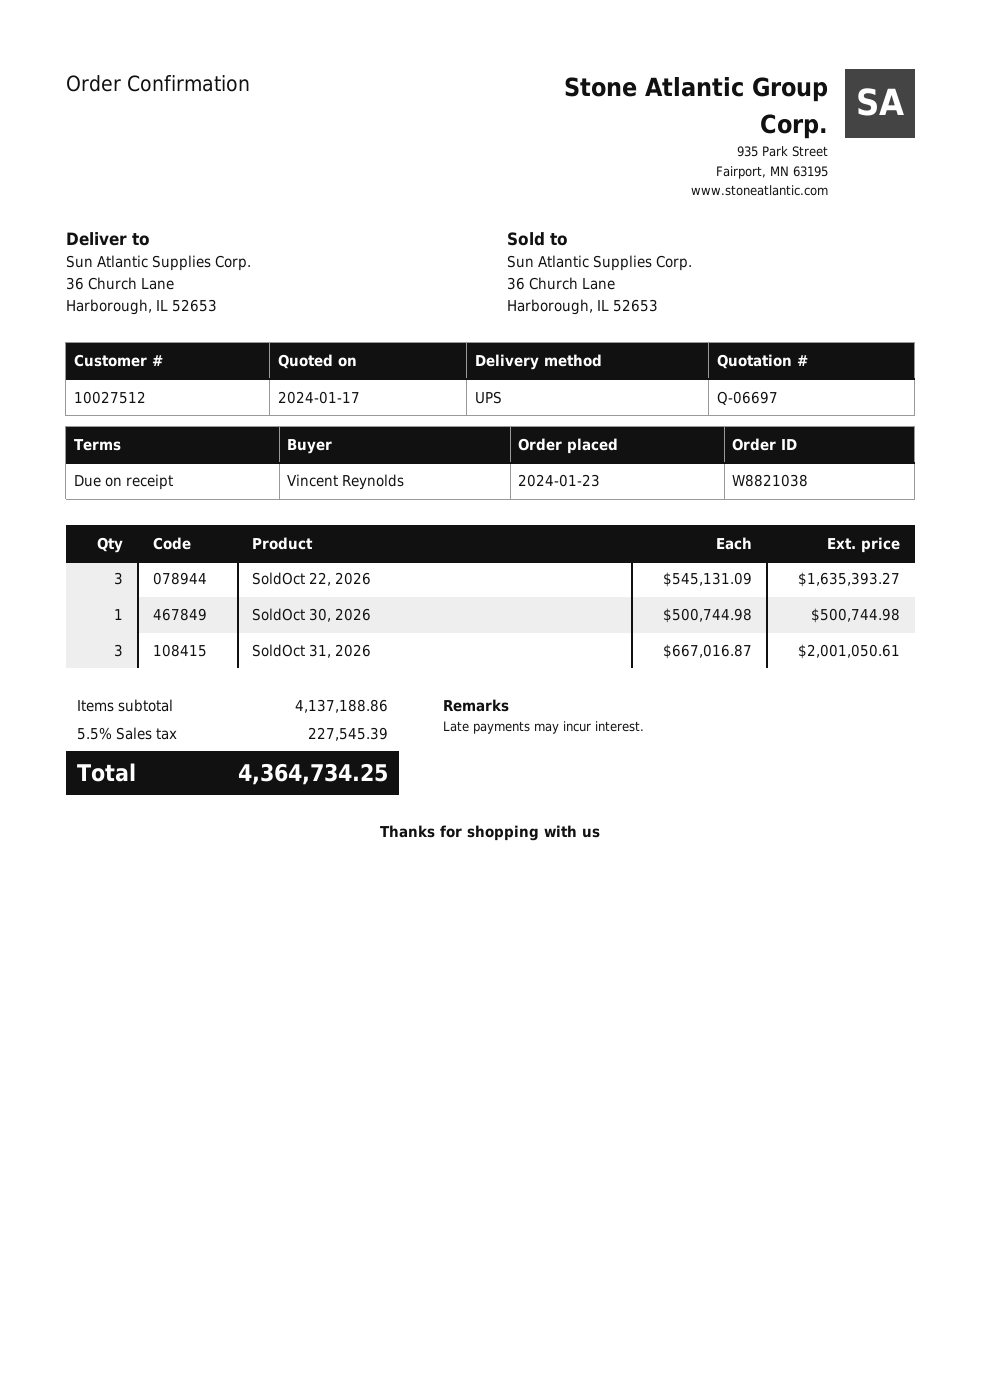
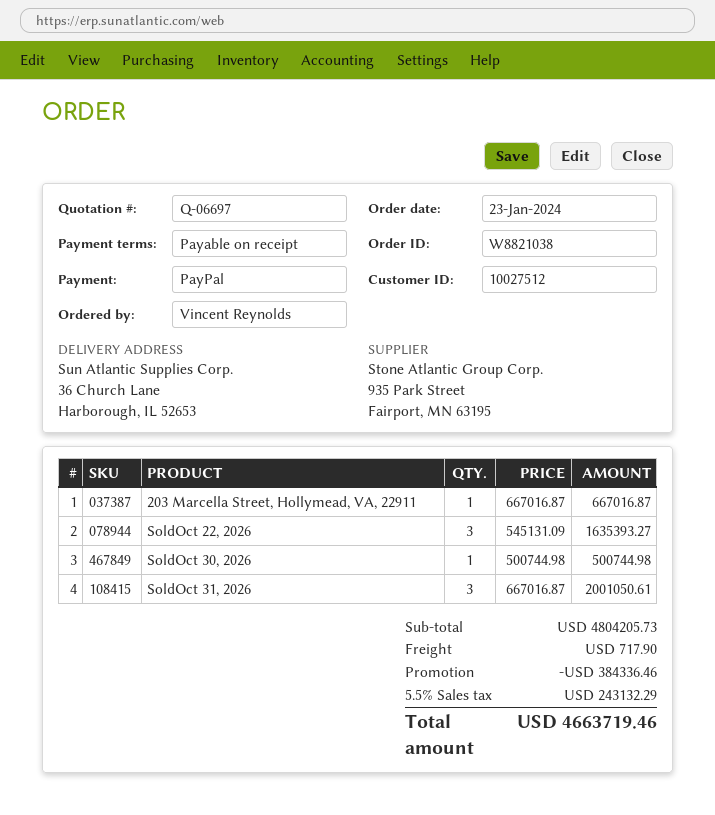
203 Marcella Street, Hollymead, VA, 22911: none -> 1 x 667016.87 = 667016.87
subtotal: 4137188.86 -> 4804205.73
discount: none -> 384336.46
shipping: none -> 717.90
tax: 5.5% = 227545.39 -> 5.5% = 243132.29
total: 4364734.25 -> 4663719.46

